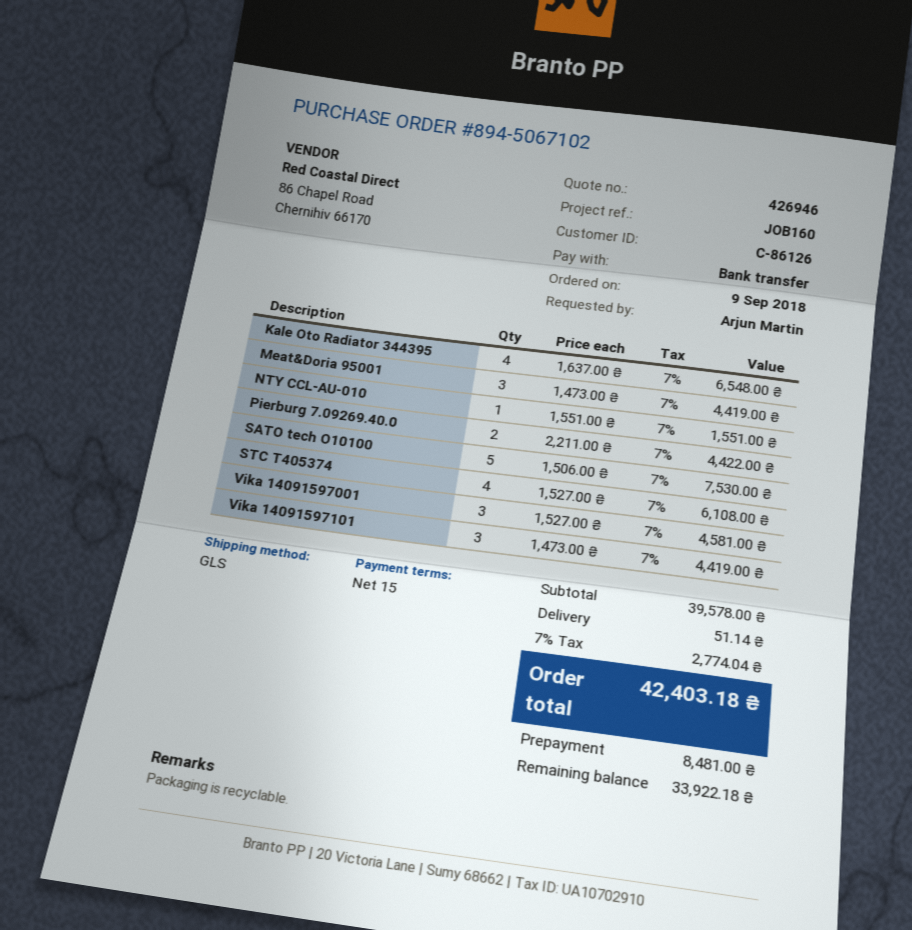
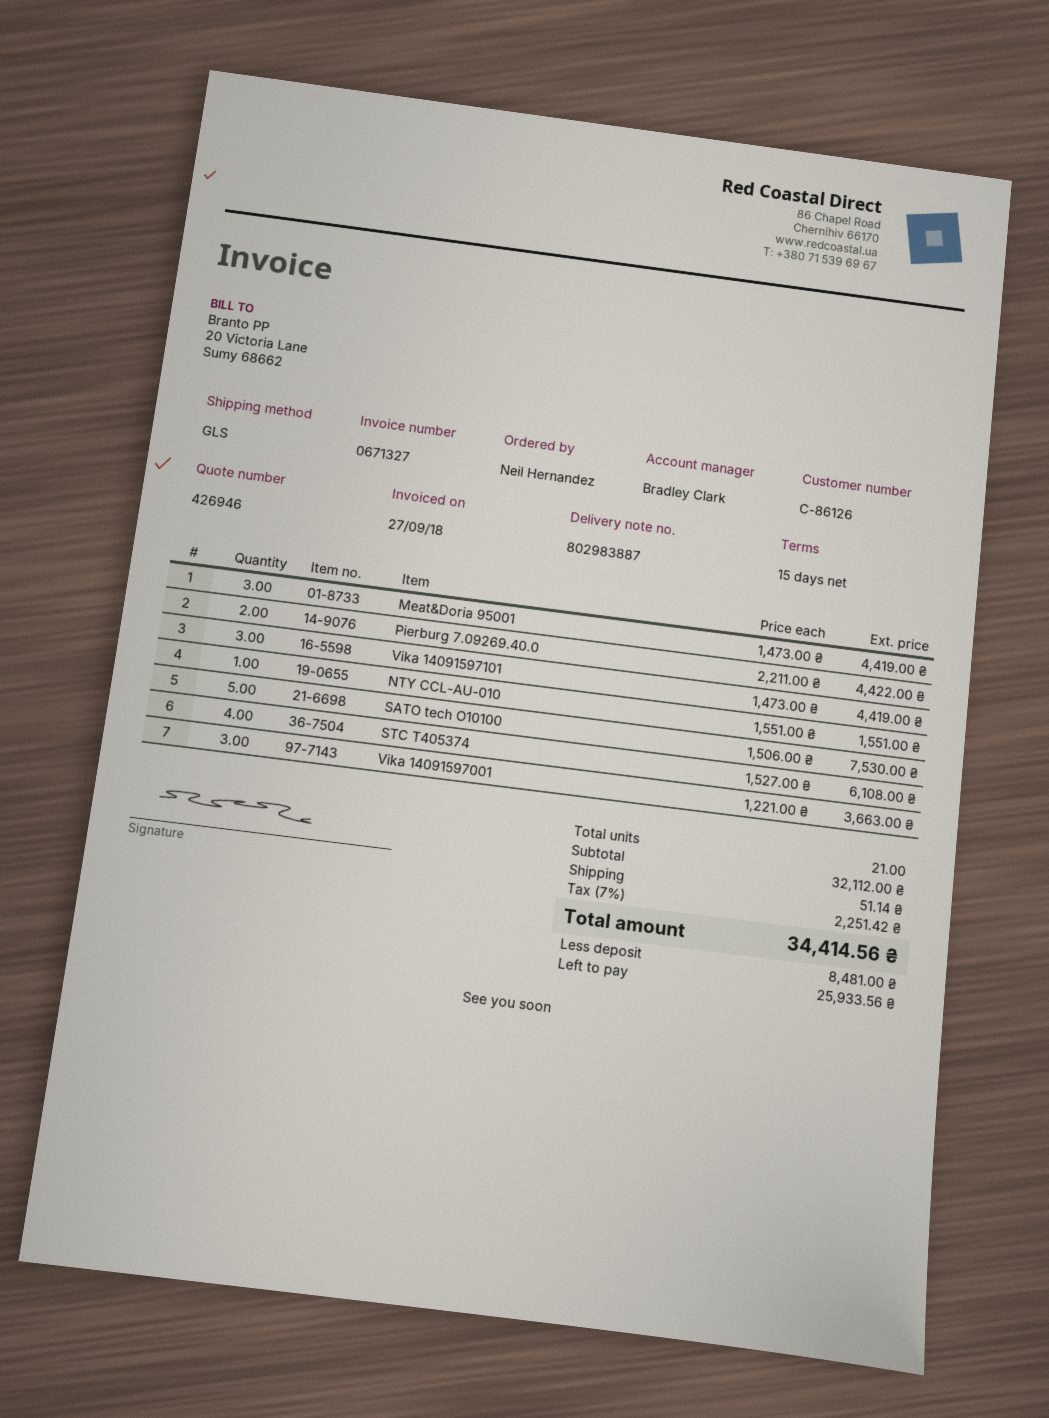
ordered by: Arjun Martin -> Neil Hernandez
Kale Oto Radiator 344395: 4 x 1637.00 = 6548.00 -> none
Vika 14091597001: 3 x 1527.00 = 4581.00 -> 3 x 1221.00 = 3663.00
subtotal: 39578.00 -> 32112.00
tax: 7% = 2774.04 -> 7% = 2251.42
total: 42403.18 -> 34414.56
balance: 33922.18 -> 25933.56

